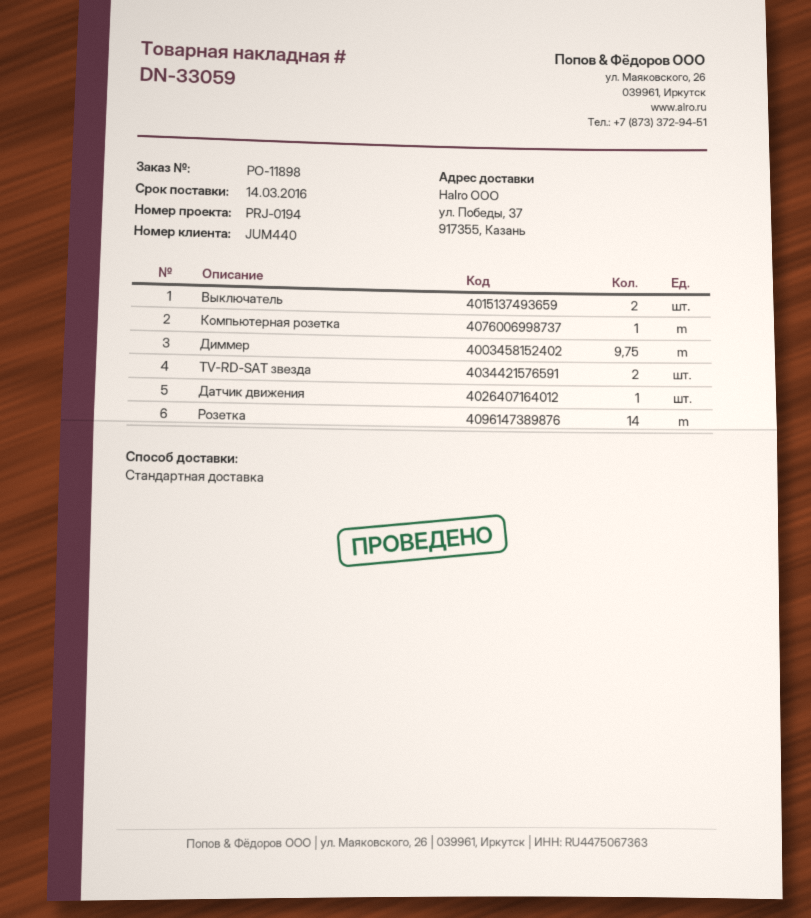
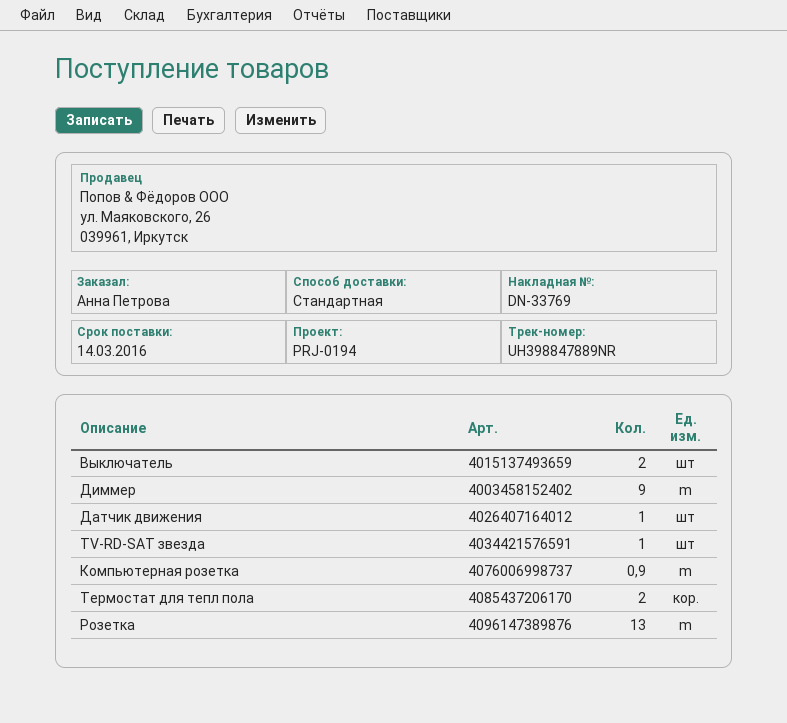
delivery note number: DN-33059 -> DN-33769
Компьютерная розетка: 1 -> 0.9
Диммер: 9.75 -> 9
TV-RD-SAT звезда: 2 -> 1
Розетка: 14 -> 13
Термостат для тепл пола: none -> 2

